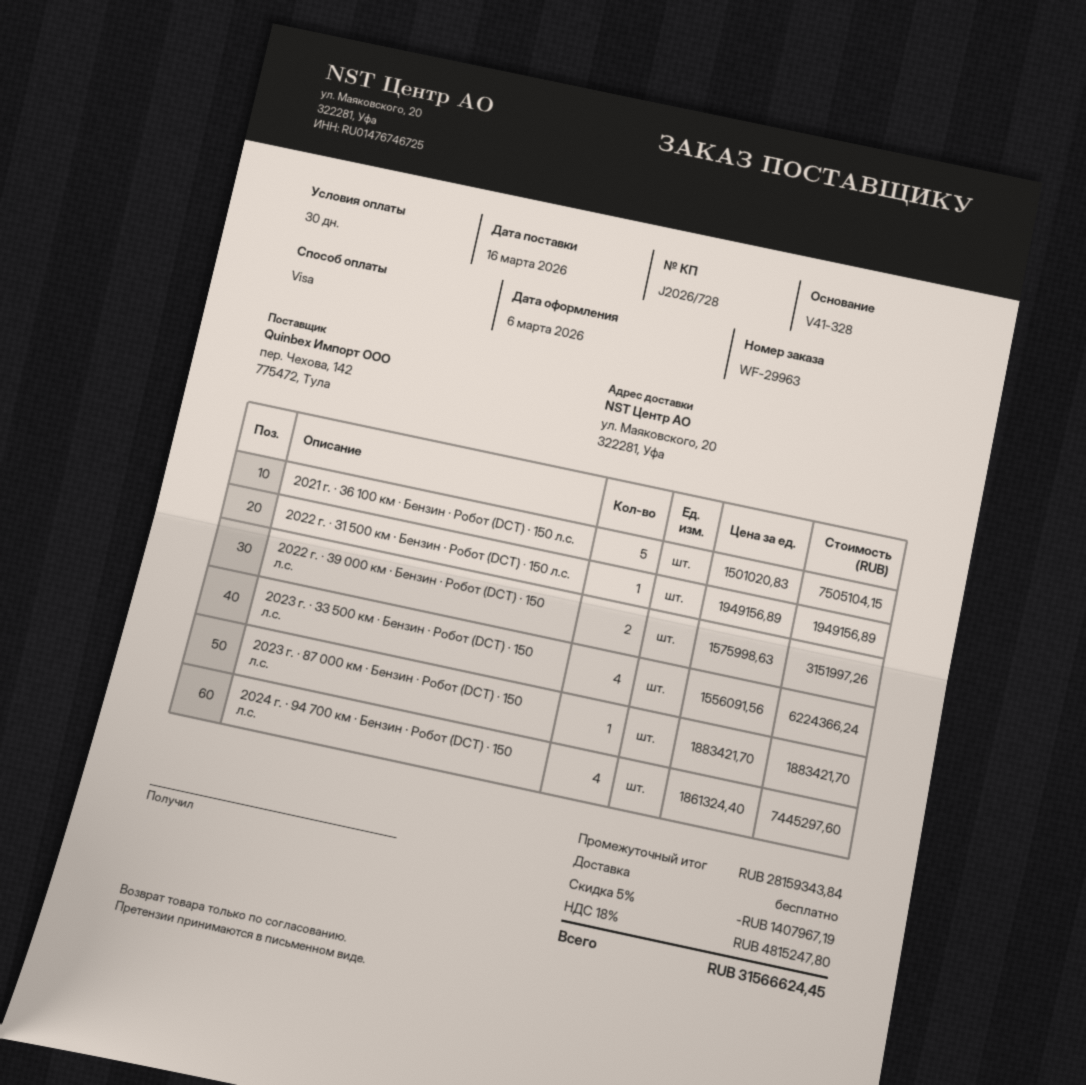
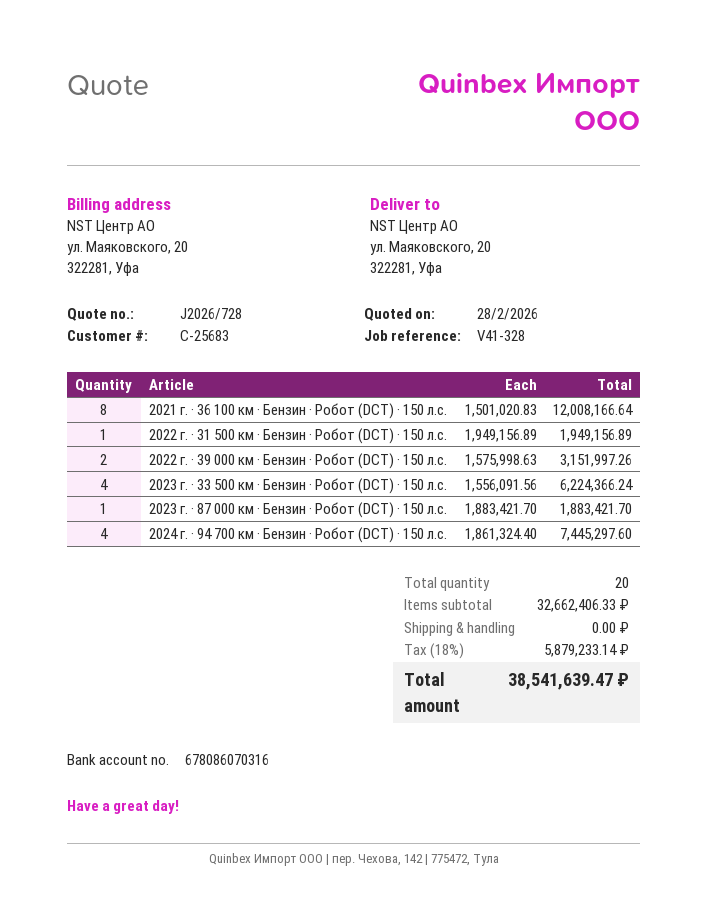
2021 г. · 36 100 км · Бензин · Робот (DCT) · 150 л.с.: 5 x 1501020.83 = 7505104.15 -> 8 x 1501020.83 = 12008166.64
subtotal: 28159343.84 -> 32662406.33
discount: 5% = 1407967.19 -> none
tax: 18% = 4815247.80 -> 18% = 5879233.14
total: 31566624.45 -> 38541639.47

